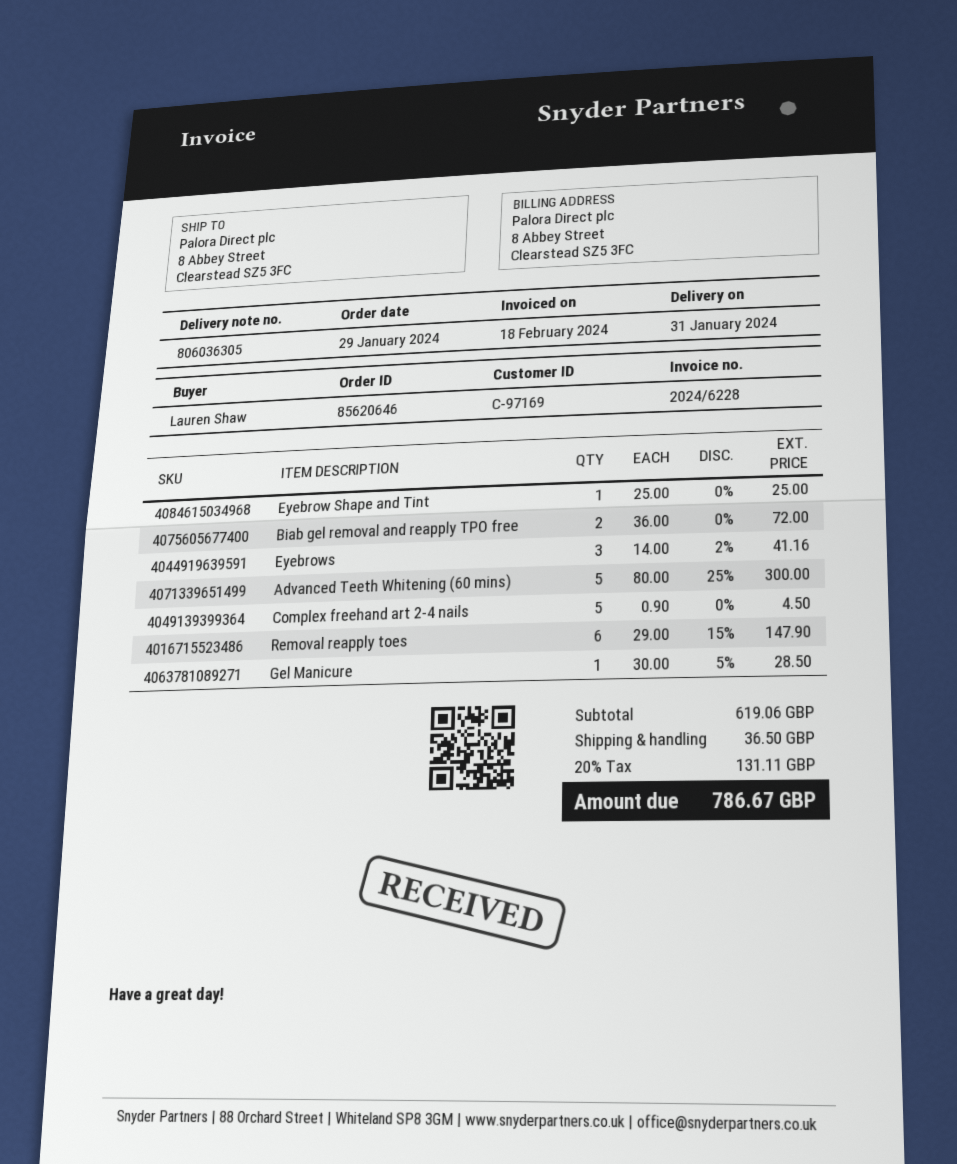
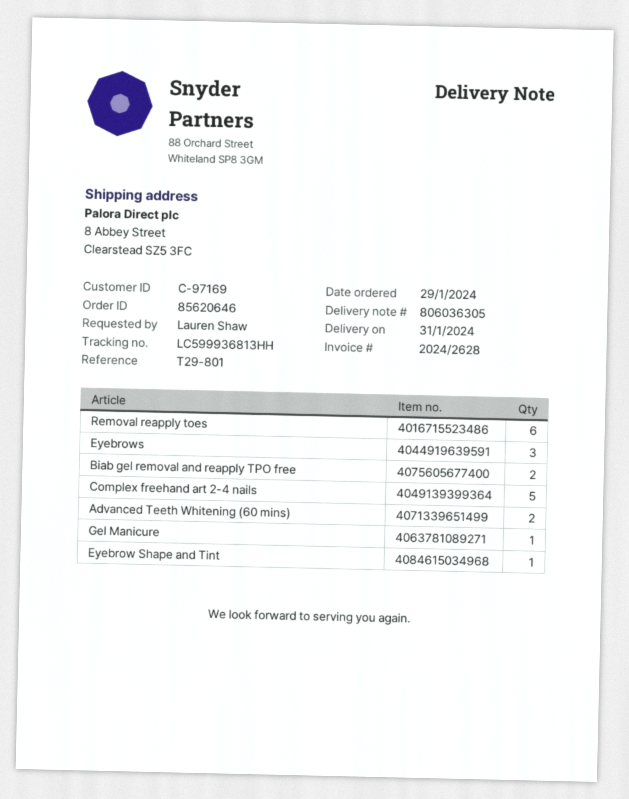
invoice number: 2024/6228 -> 2024/2628
Advanced Teeth Whitening (60 mins): 5 -> 2

